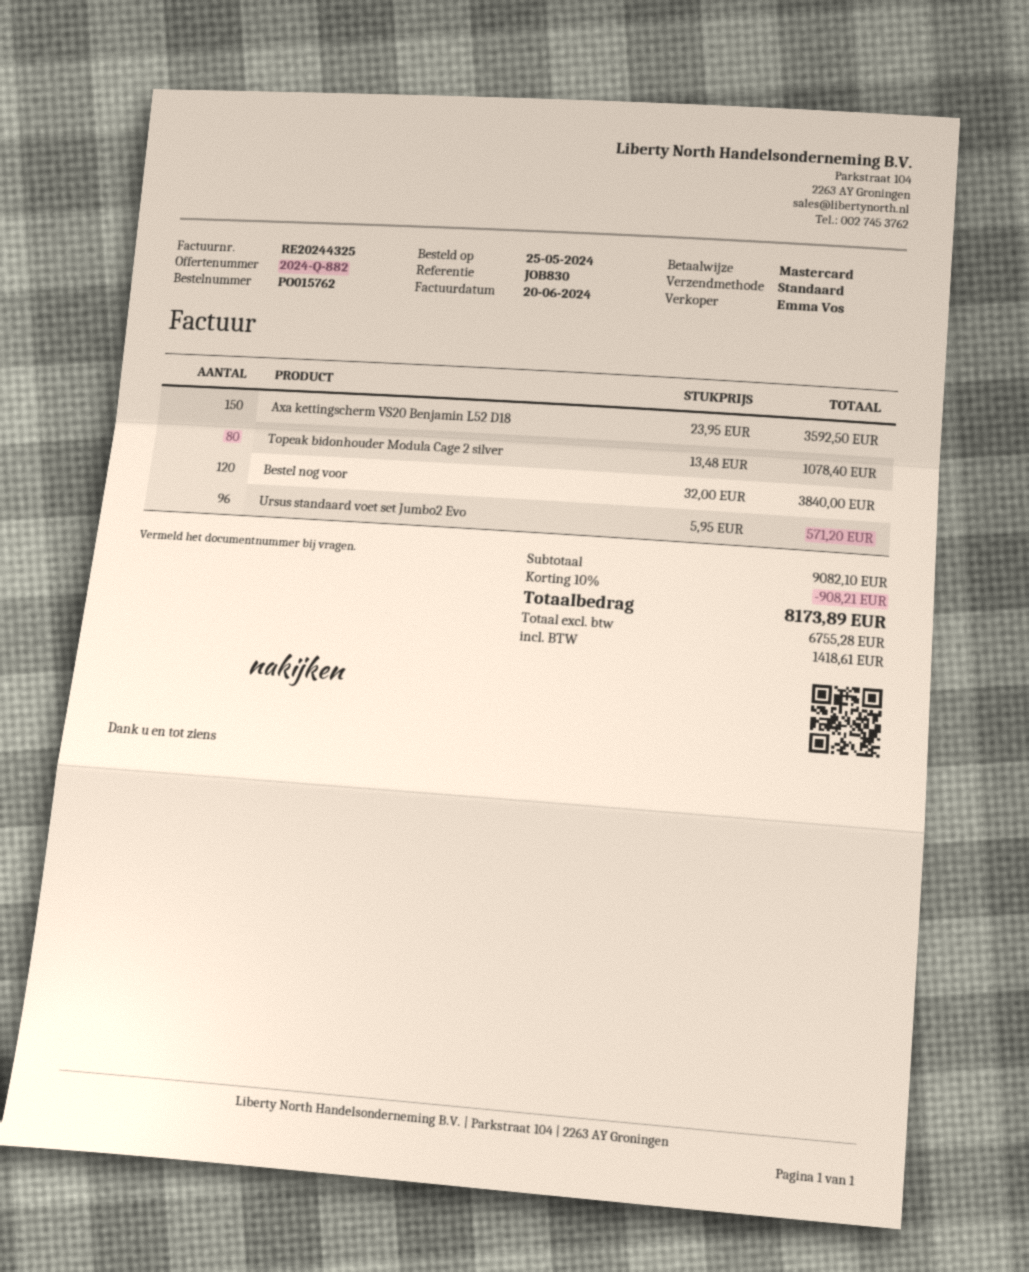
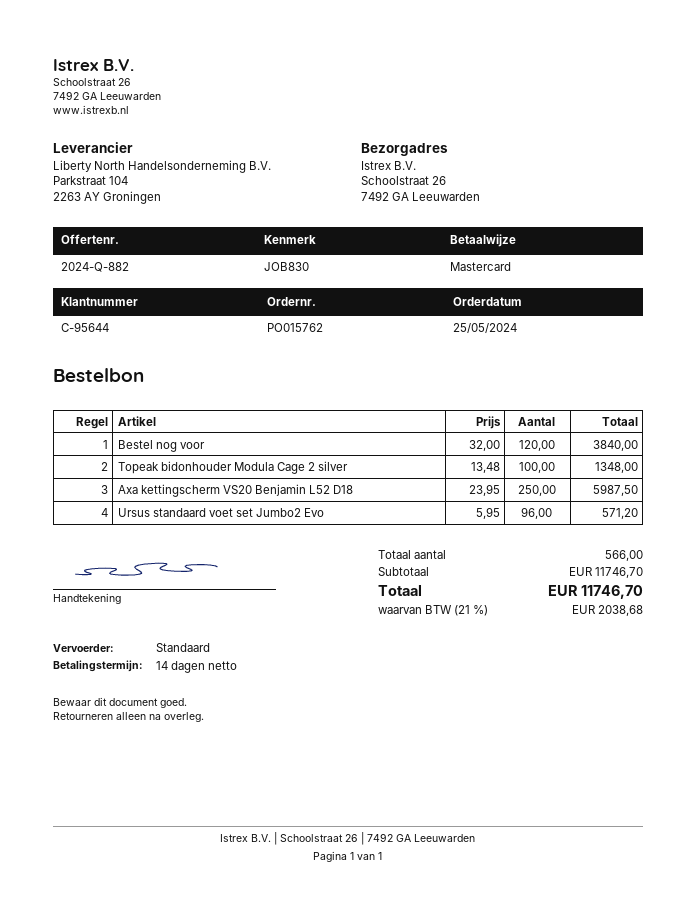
Axa kettingscherm VS20 Benjamin L52 D18: 150 x 23.95 = 3592.50 -> 250 x 23.95 = 5987.50
Topeak bidonhouder Modula Cage 2 silver: 80 x 13.48 = 1078.40 -> 100 x 13.48 = 1348.00
subtotal: 9082.10 -> 11746.70
discount: 10% = 908.21 -> none
tax: 1418.61 -> 2038.68
total: 8173.89 -> 11746.70

